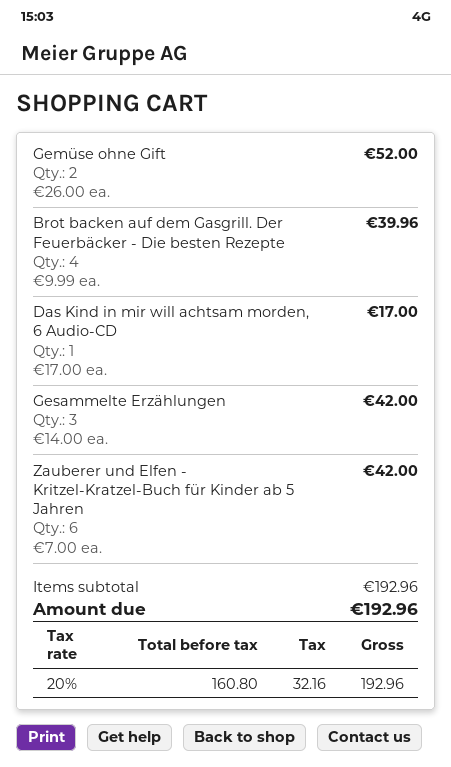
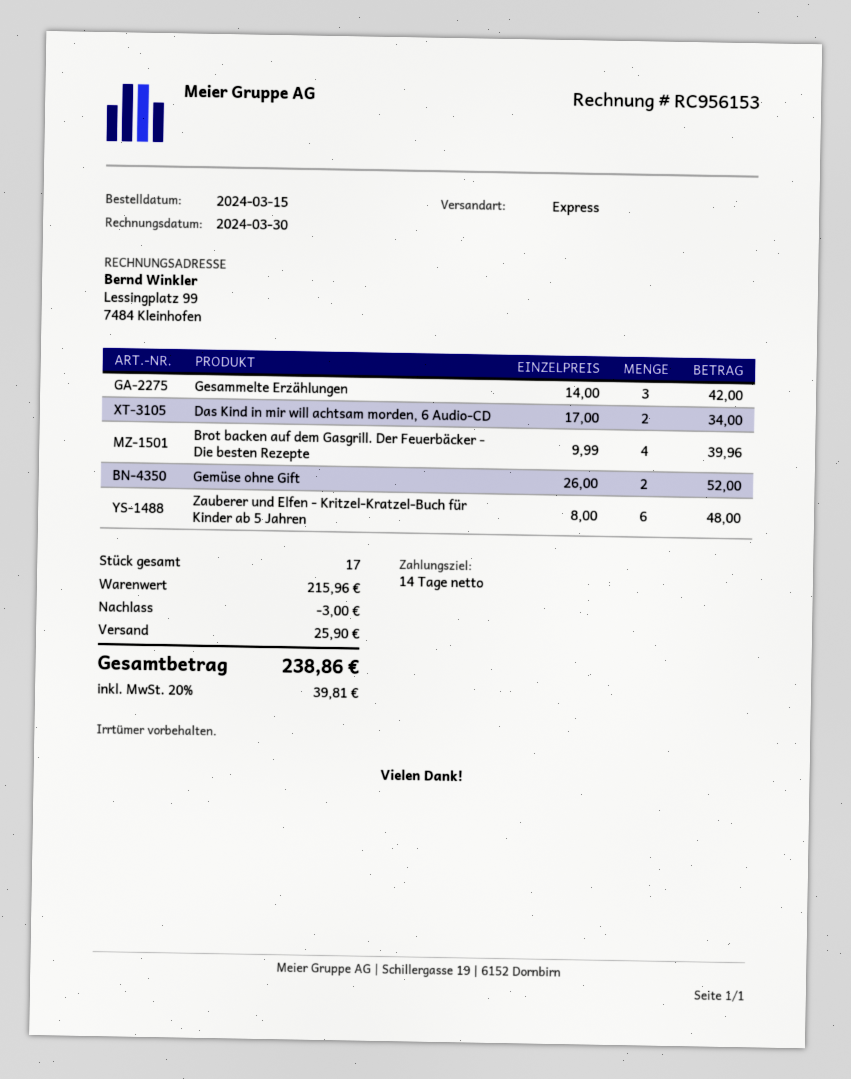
Das Kind in mir will achtsam morden, 6 Audio-CD: 1 x 17.00 = 17.00 -> 2 x 17.00 = 34.00
Zauberer und Elfen - Kritzel-Kratzel-Buch für Kinder ab 5 Jahren: 6 x 7.00 = 42.00 -> 6 x 8.00 = 48.00
subtotal: 192.96 -> 215.96
discount: none -> 3.00
shipping: none -> 25.90
tax: 20% = 32.16 -> 20% = 39.81
total: 192.96 -> 238.86

